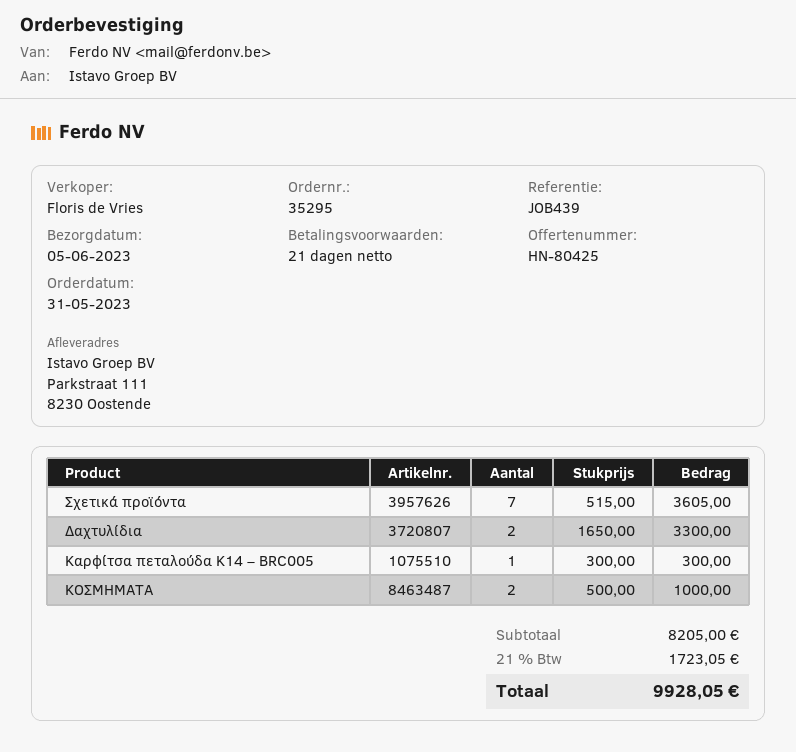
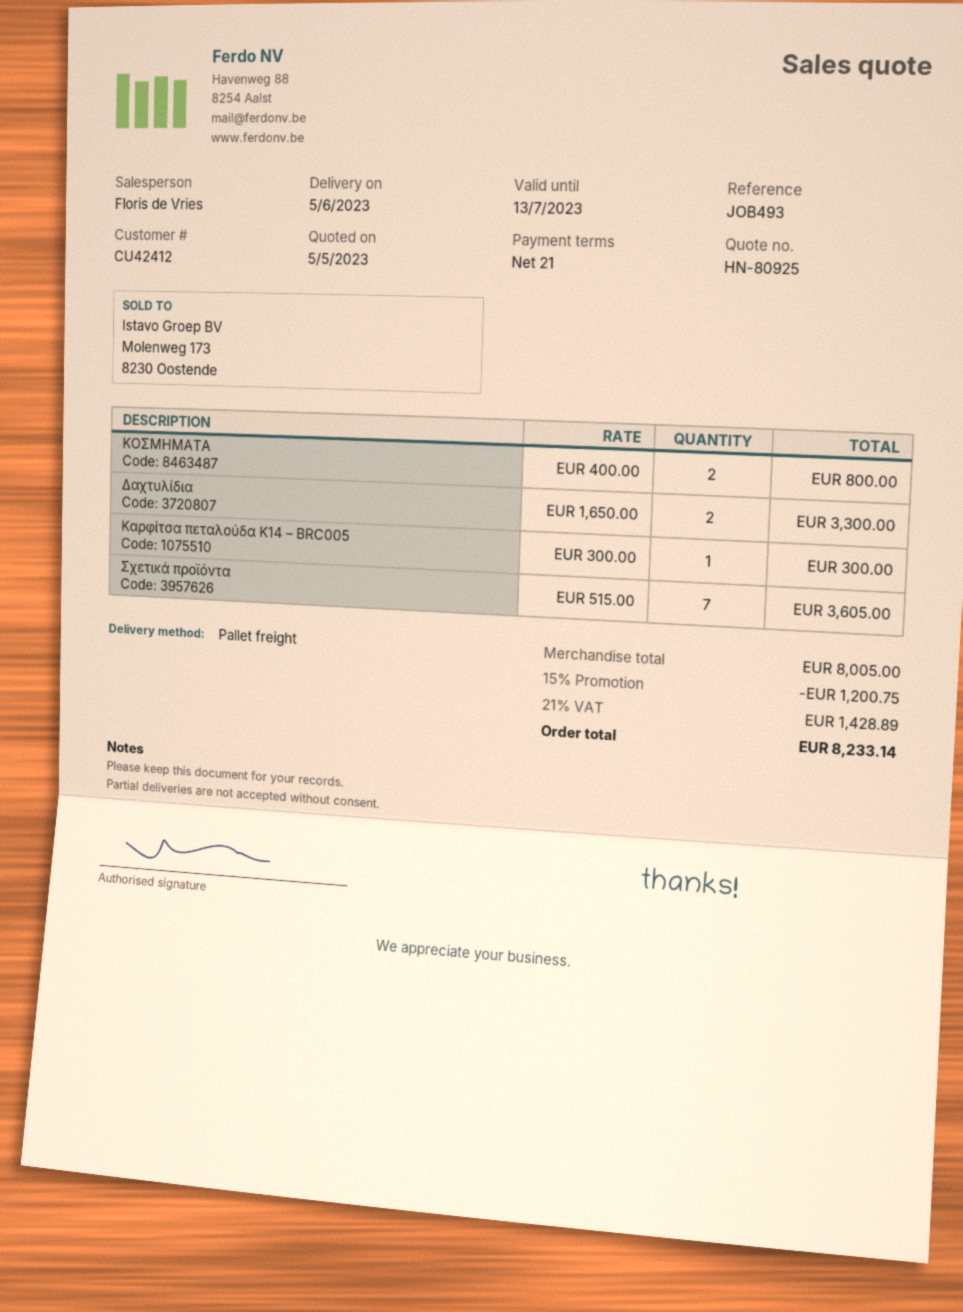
quote number: HN-80425 -> HN-80925
reference: JOB439 -> JOB493
ΚΟΣΜΗΜΑΤΑ: 2 x 500.00 = 1000.00 -> 2 x 400.00 = 800.00
subtotal: 8205.00 -> 8005.00
discount: none -> 15% = 1200.75
tax: 21% = 1723.05 -> 21% = 1428.89
total: 9928.05 -> 8233.14

